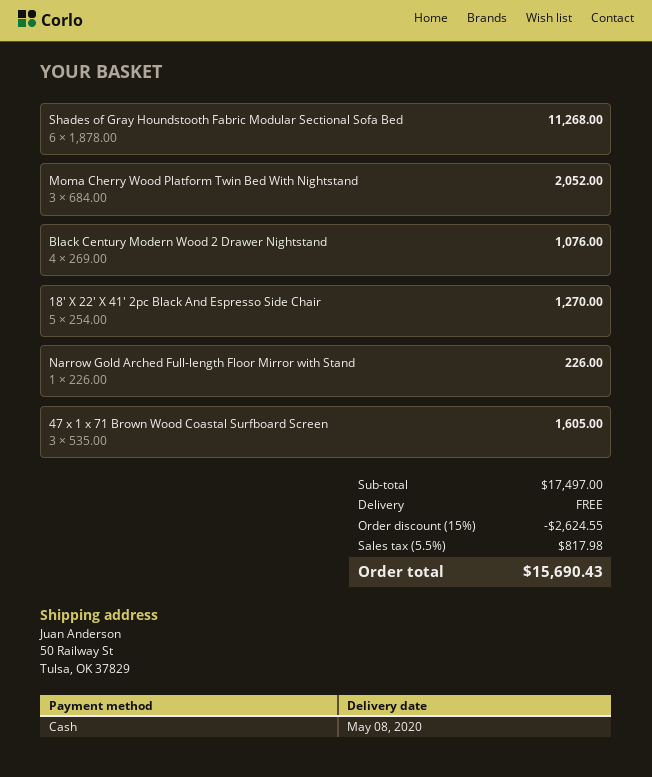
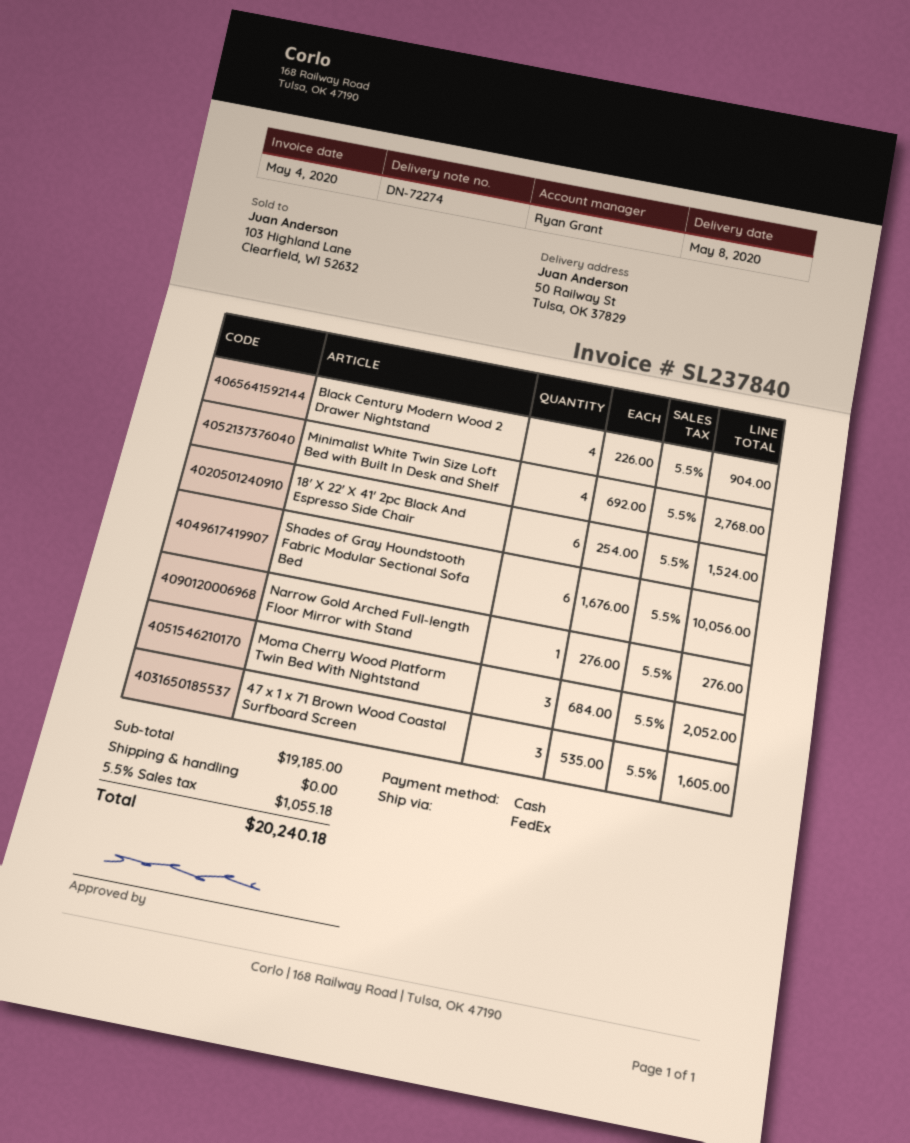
Shades of Gray Houndstooth Fabric Modular Sectional Sofa Bed: 6 x 1878.00 = 11268.00 -> 6 x 1676.00 = 10056.00
Black Century Modern Wood 2 Drawer Nightstand: 4 x 269.00 = 1076.00 -> 4 x 226.00 = 904.00
18' X 22' X 41' 2pc Black And Espresso Side Chair: 5 x 254.00 = 1270.00 -> 6 x 254.00 = 1524.00
Narrow Gold Arched Full-length Floor Mirror with Stand: 1 x 226.00 = 226.00 -> 1 x 276.00 = 276.00
Minimalist White Twin Size Loft Bed with Built In Desk and Shelf: none -> 4 x 692.00 = 2768.00
subtotal: 17497.00 -> 19185.00
discount: 15% = 2624.55 -> none
tax: 5.5% = 817.98 -> 5.5% = 1055.18
total: 15690.43 -> 20240.18

